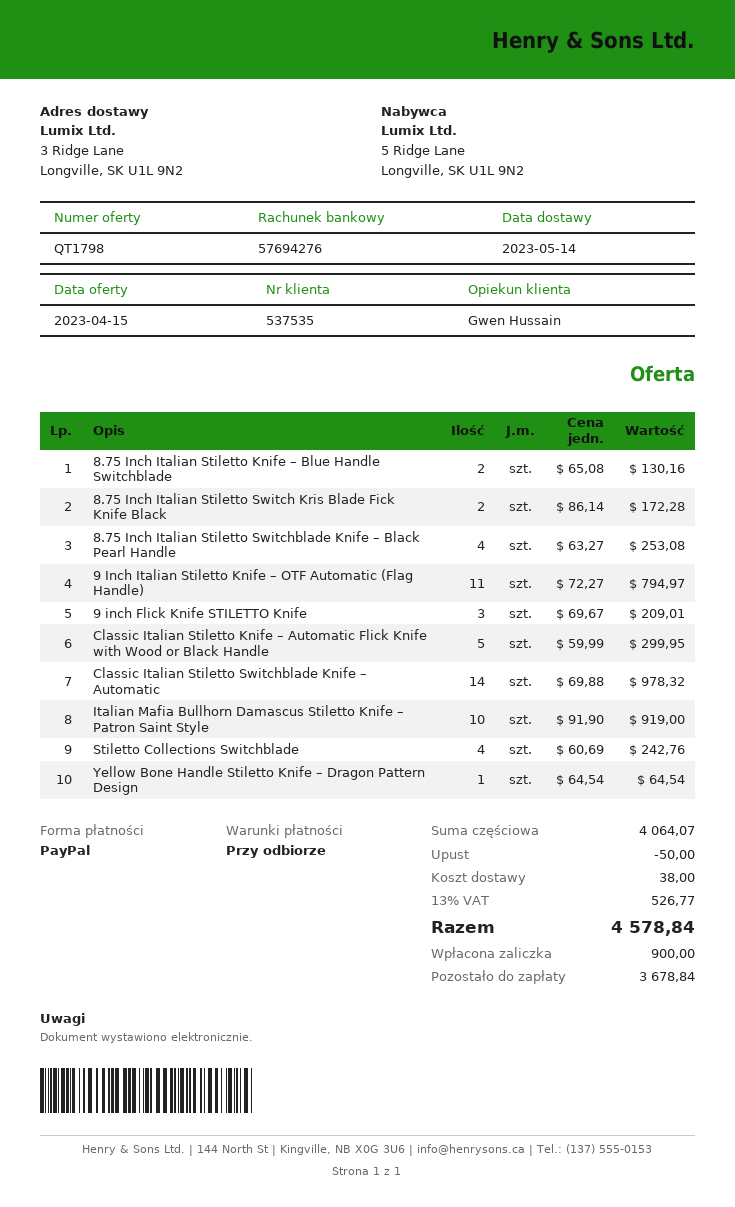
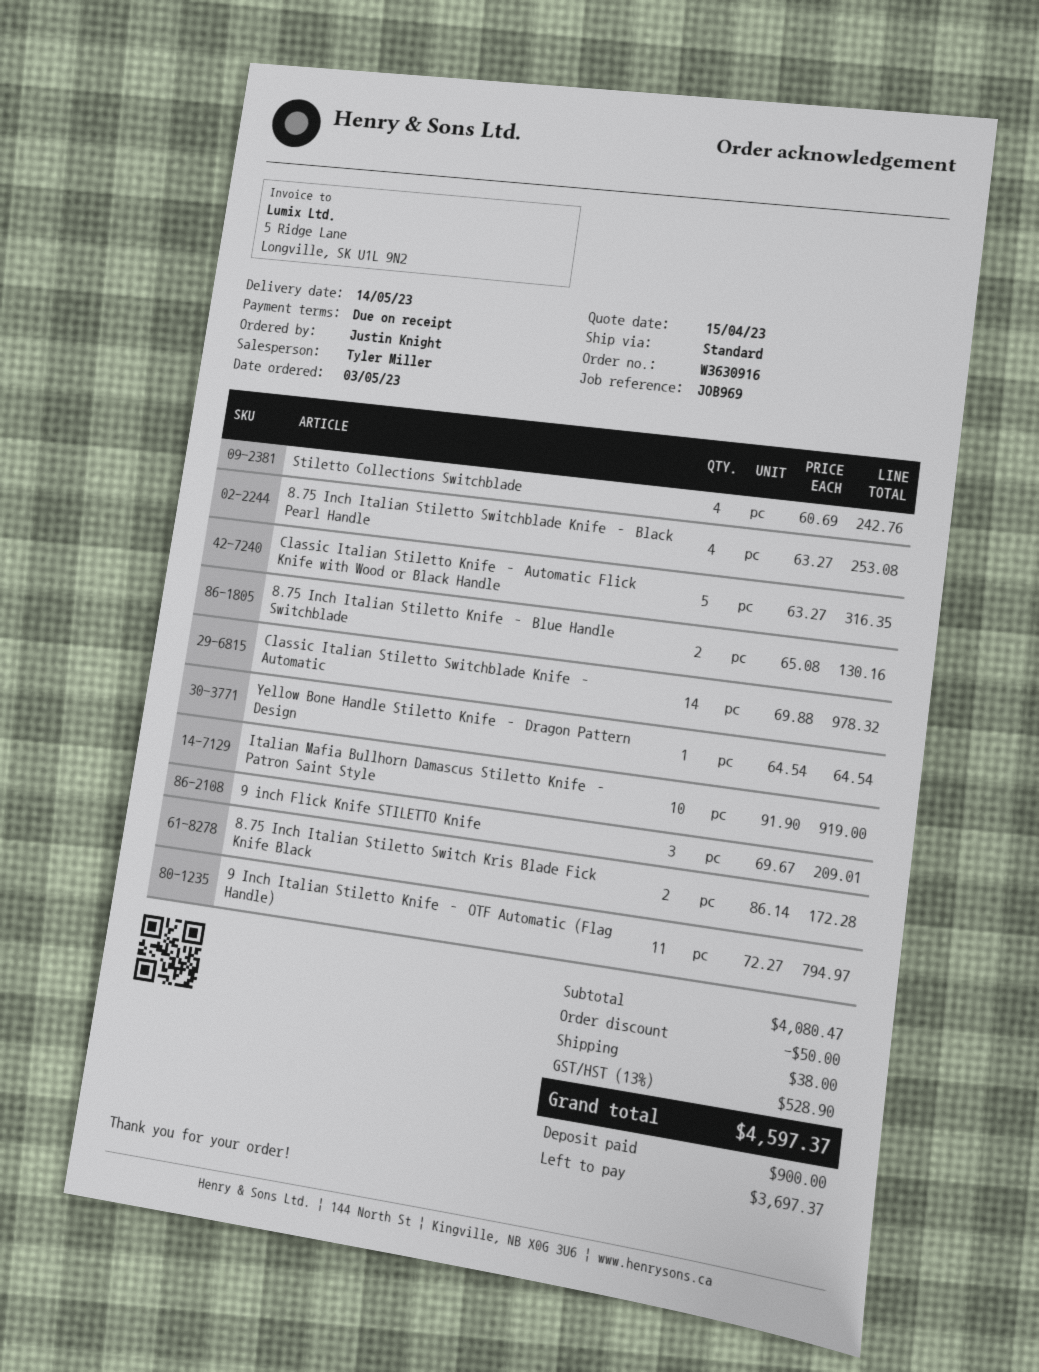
sales rep: Gwen Hussain -> Tyler Miller
Classic Italian Stiletto Knife – Automatic Flick Knife with Wood or Black Handle: 5 x 59.99 = 299.95 -> 5 x 63.27 = 316.35
subtotal: 4064.07 -> 4080.47
tax: 13% = 526.77 -> 13% = 528.90
total: 4578.84 -> 4597.37
balance: 3678.84 -> 3697.37

